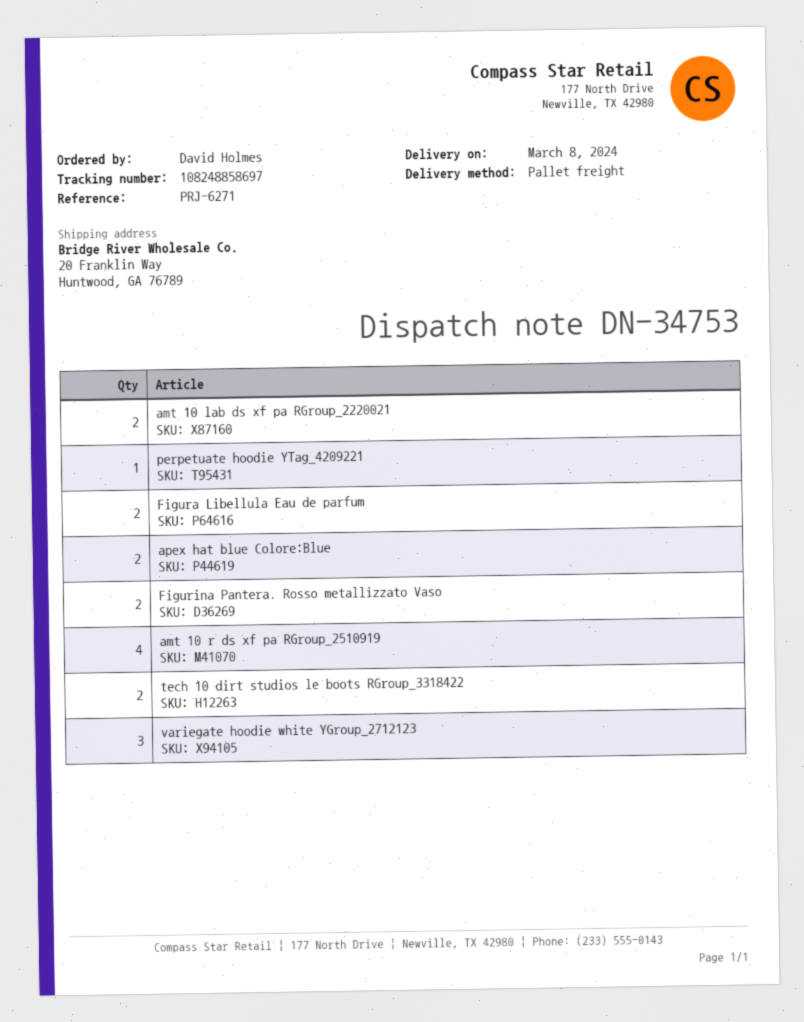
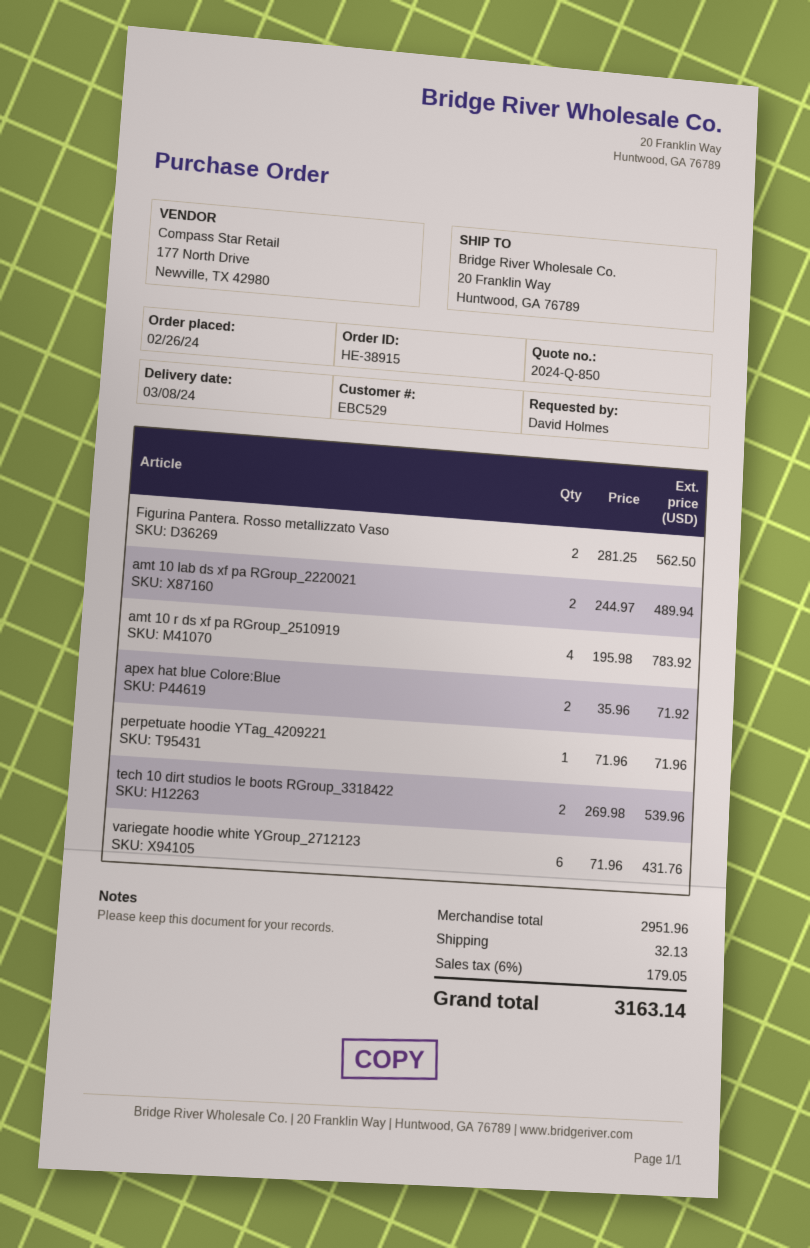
Figura Libellula Eau de parfum: 2 -> none
variegate hoodie white YGroup_2712123: 3 -> 6

